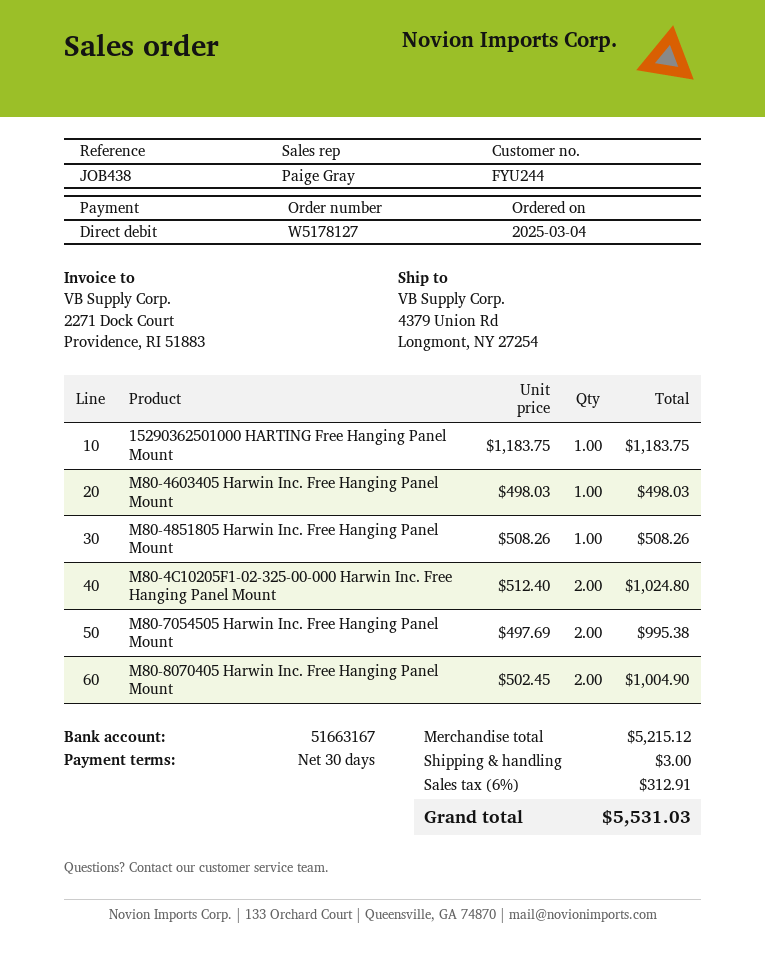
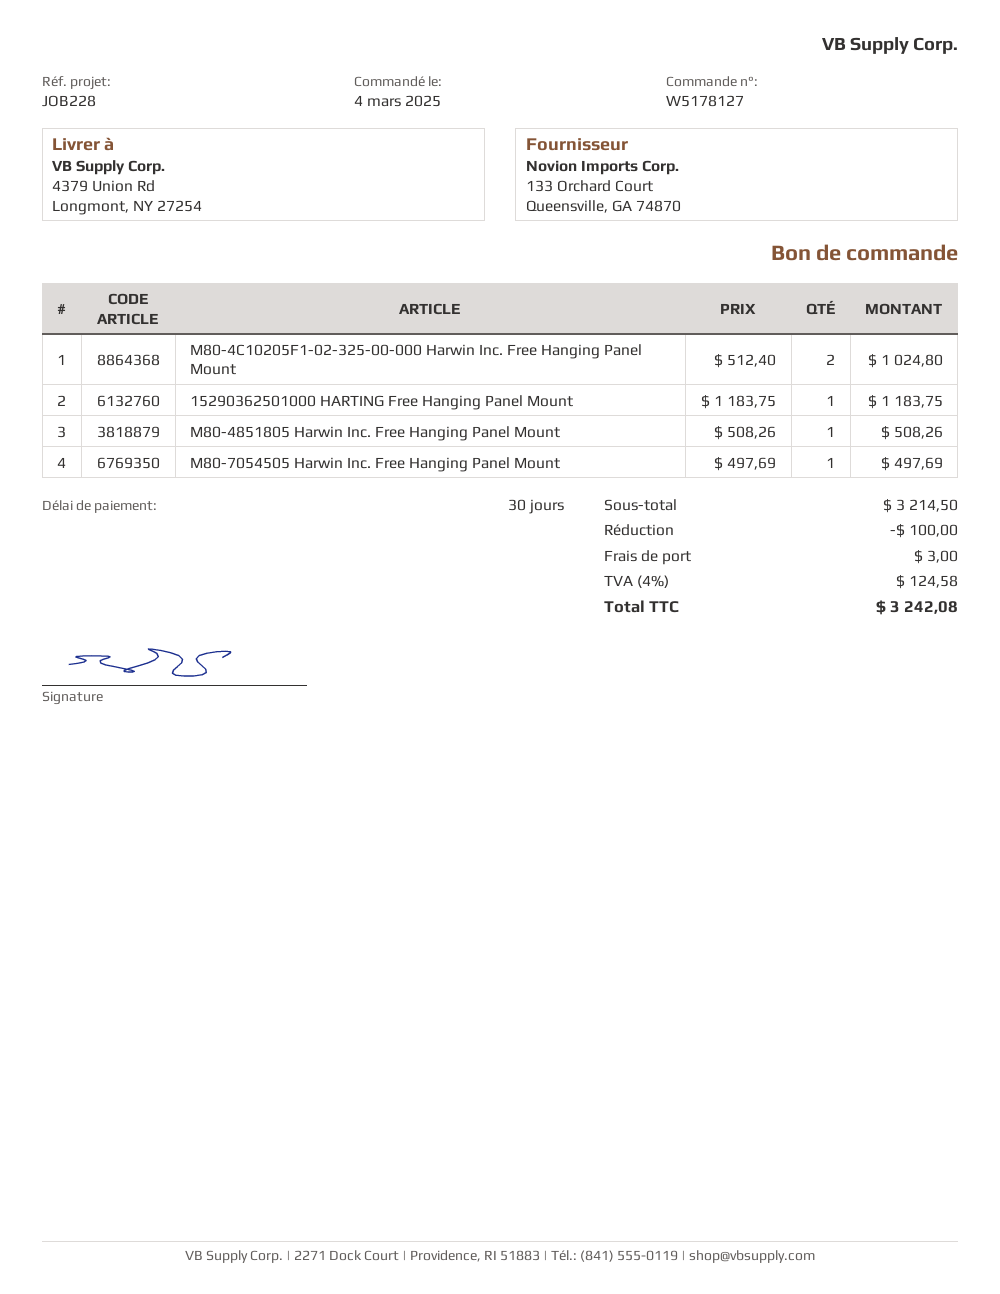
reference: JOB438 -> JOB228
M80-4603405 Harwin Inc. Free Hanging Panel Mount: 1 x 498.03 = 498.03 -> none
M80-7054505 Harwin Inc. Free Hanging Panel Mount: 2 x 497.69 = 995.38 -> 1 x 497.69 = 497.69
M80-8070405 Harwin Inc. Free Hanging Panel Mount: 2 x 502.45 = 1004.90 -> none
subtotal: 5215.12 -> 3214.50
discount: none -> 100.00
tax: 6% = 312.91 -> 4% = 124.58
total: 5531.03 -> 3242.08

